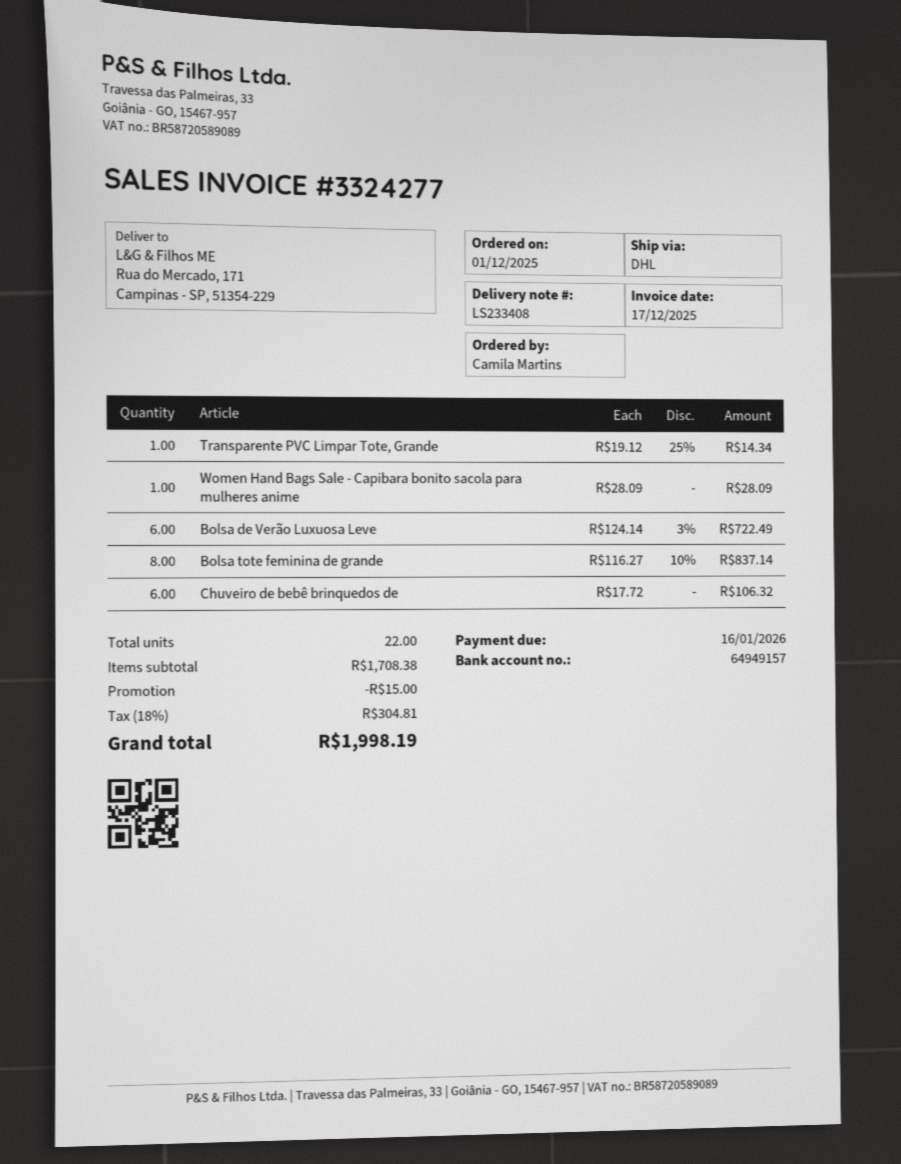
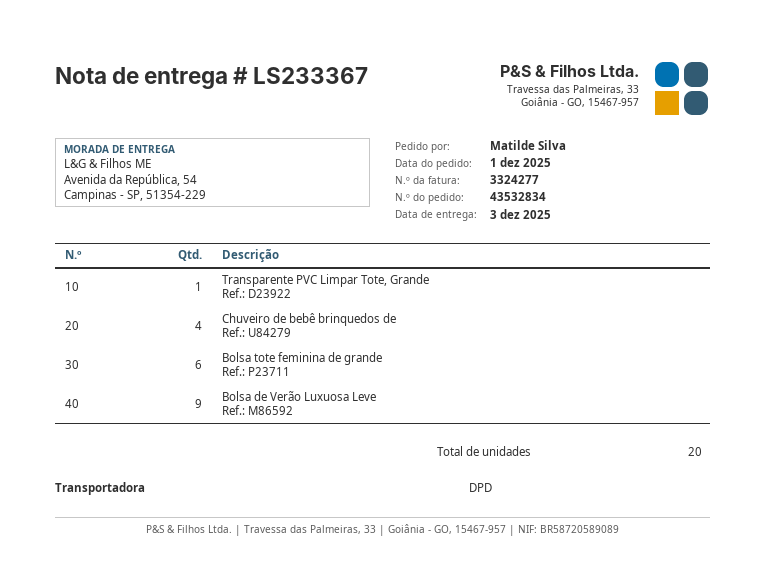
delivery note number: LS233408 -> LS233367
ordered by: Camila Martins -> Matilde Silva
shipping method: DHL -> DPD
ship to: Rua do Mercado, 171, Campinas - SP, 51354-229 -> Avenida da República, 54, Campinas - SP, 51354-229
Women Hand Bags Sale - Capibara bonito sacola para mulheres anime: 1 -> none
Bolsa de Verão Luxuosa Leve: 6 -> 9
Bolsa tote feminina de grande: 8 -> 6
Chuveiro de bebê brinquedos de: 6 -> 4
total quantity: 22 -> 20

